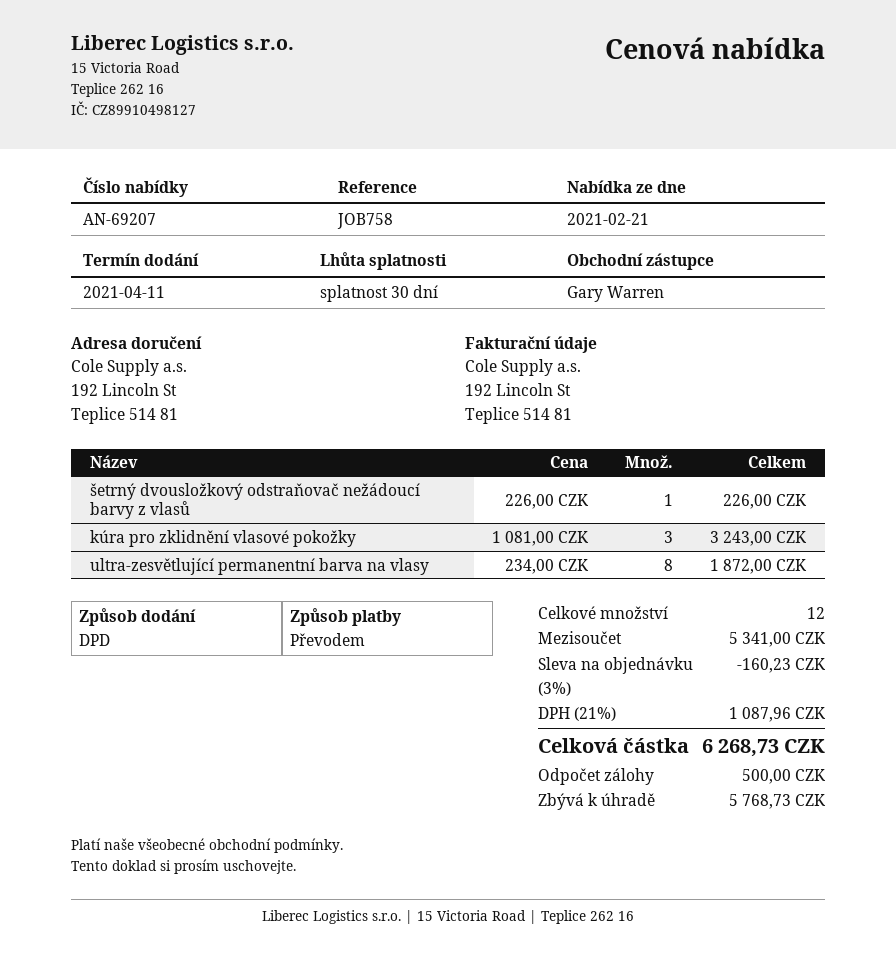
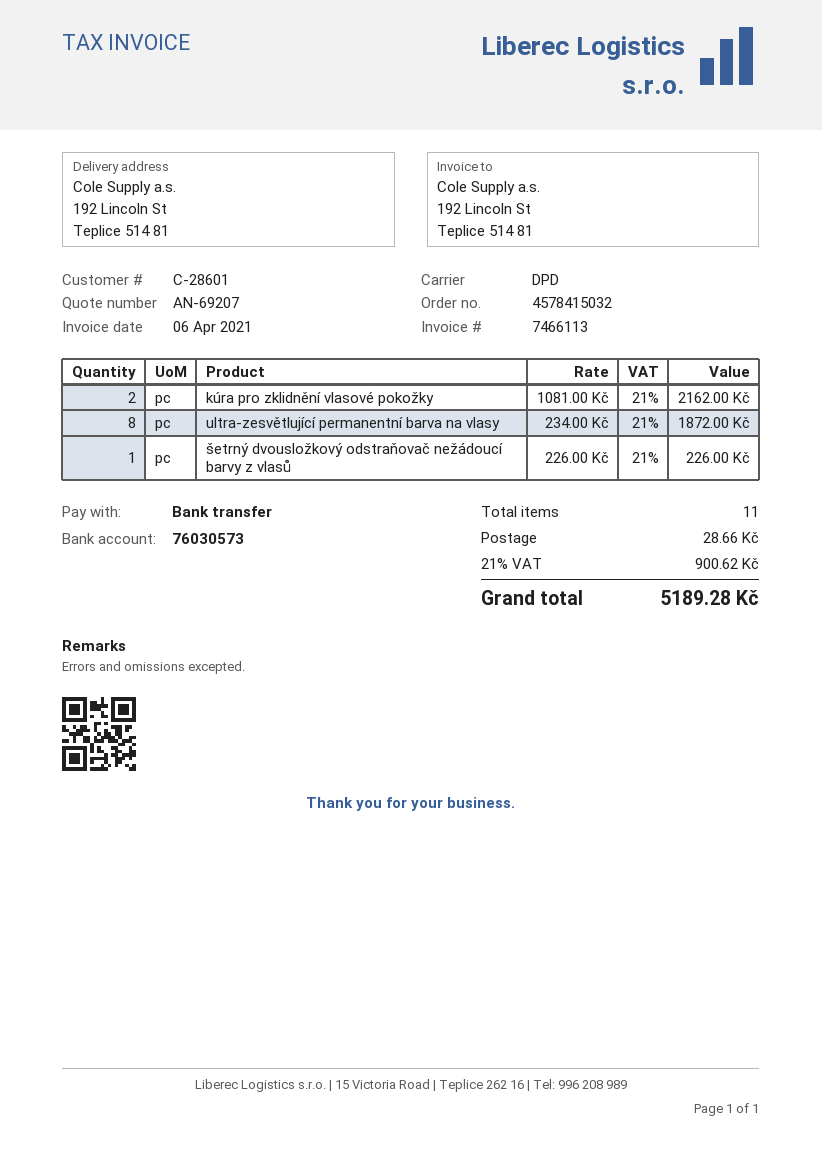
kúra pro zklidnění vlasové pokožky: 3 x 1081.00 = 3243.00 -> 2 x 1081.00 = 2162.00
total quantity: 12 -> 11
discount: 3% = 160.23 -> none
shipping: none -> 28.66
tax: 21% = 1087.96 -> 21% = 900.62
total: 6268.73 -> 5189.28

